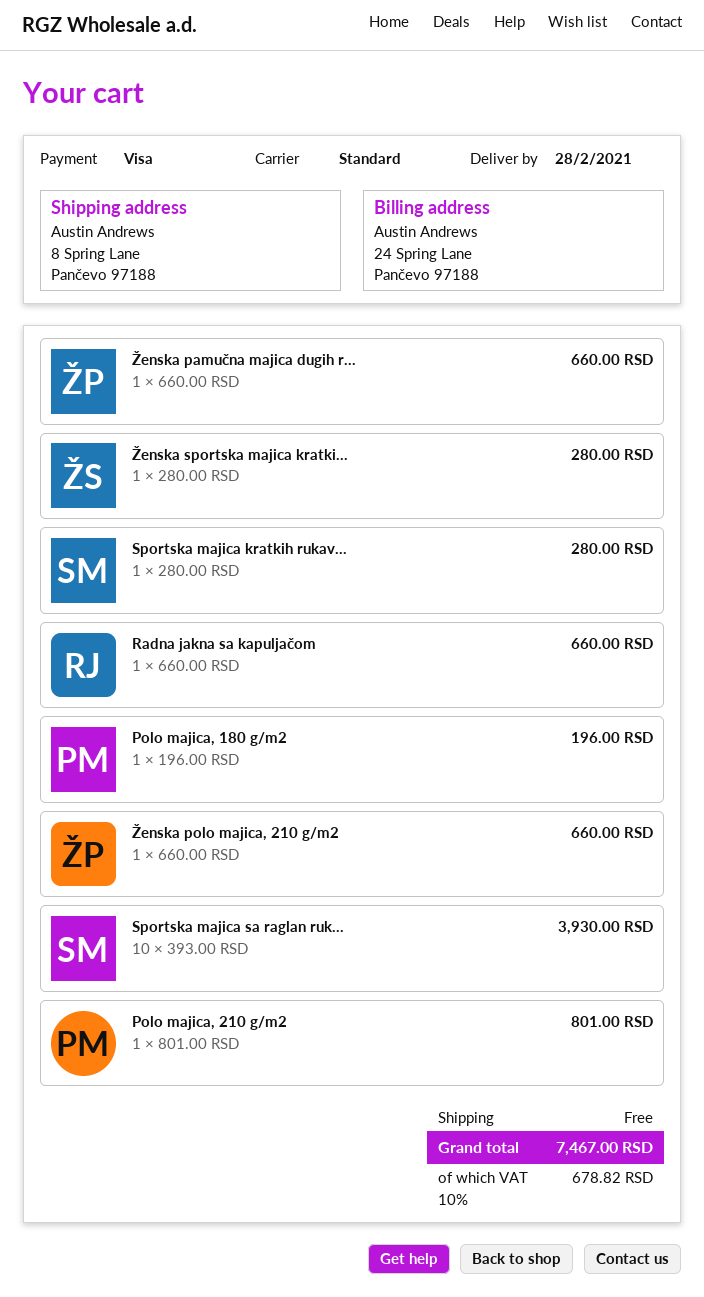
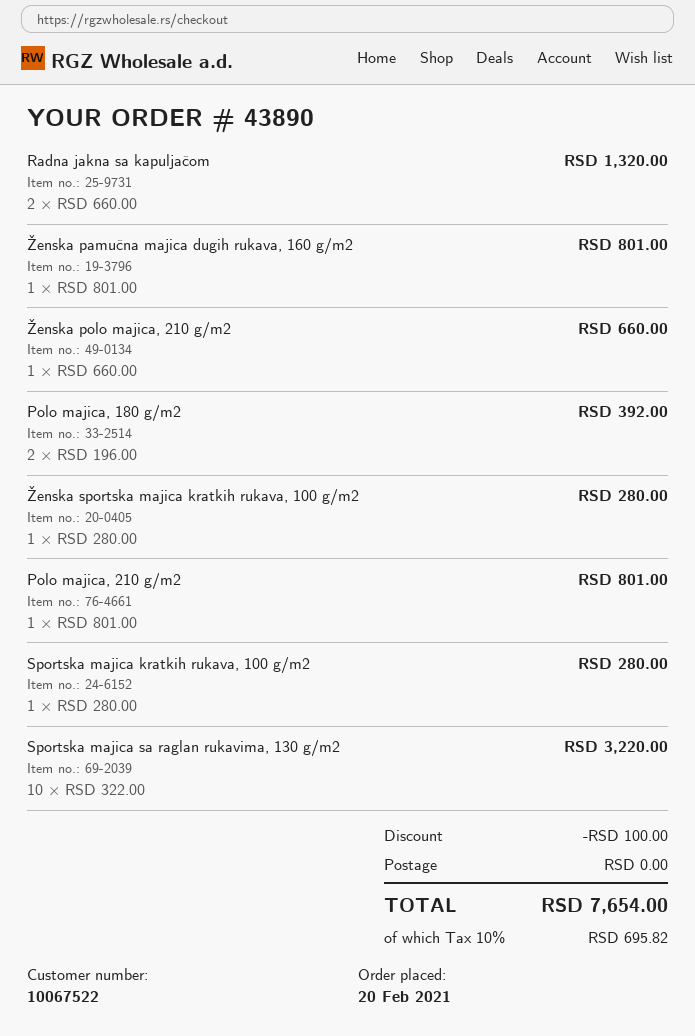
Ženska pamučna majica dugih r...: 1 x 660.00 = 660.00 -> 1 x 801.00 = 801.00
Radna jakna sa kapuljačom: 1 x 660.00 = 660.00 -> 2 x 660.00 = 1320.00
Polo majica, 180 g/m2: 1 x 196.00 = 196.00 -> 2 x 196.00 = 392.00
Sportska majica sa raglan ruk...: 10 x 393.00 = 3930.00 -> 10 x 322.00 = 3220.00
discount: none -> 100.00
tax: 10% = 678.82 -> 10% = 695.82
total: 7467.00 -> 7654.00

